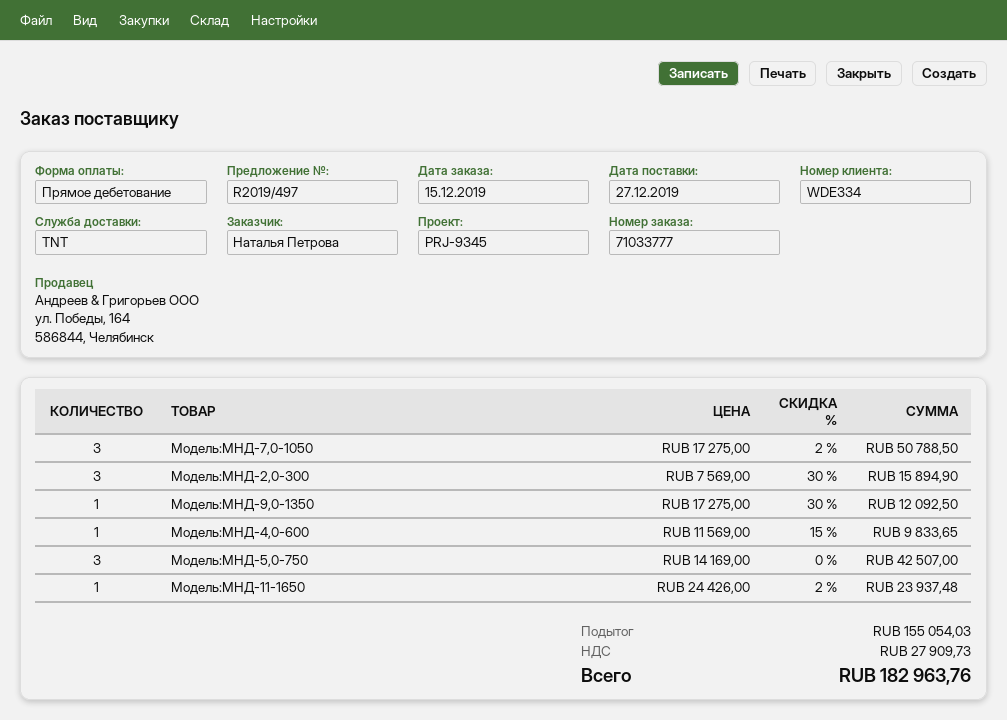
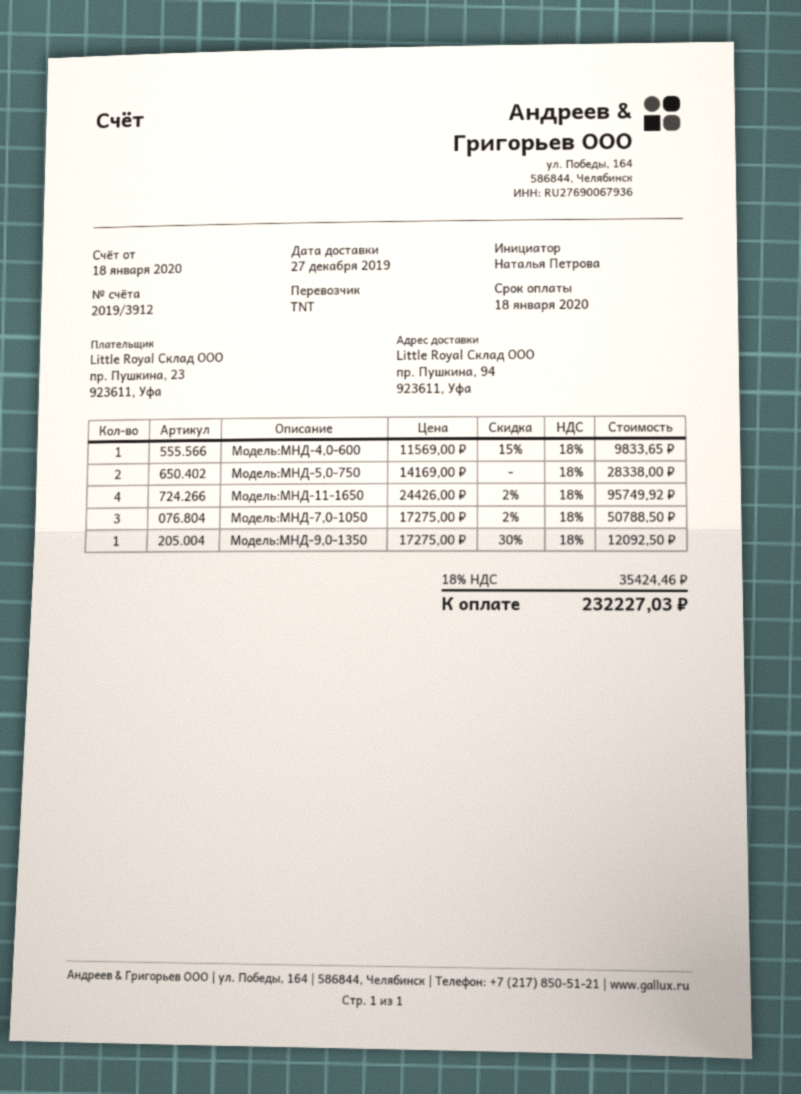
Модель:МНД-2,0-300: 3 x 7569.00 - 30% = 15894.90 -> none
Модель:МНД-5,0-750: 3 x 14169.00 = 42507.00 -> 2 x 14169.00 = 28338.00
Модель:МНД-11-1650: 1 x 24426.00 - 2% = 23937.48 -> 4 x 24426.00 - 2% = 95749.92
tax: 27909.73 -> 35424.46
total: 182963.76 -> 232227.03

